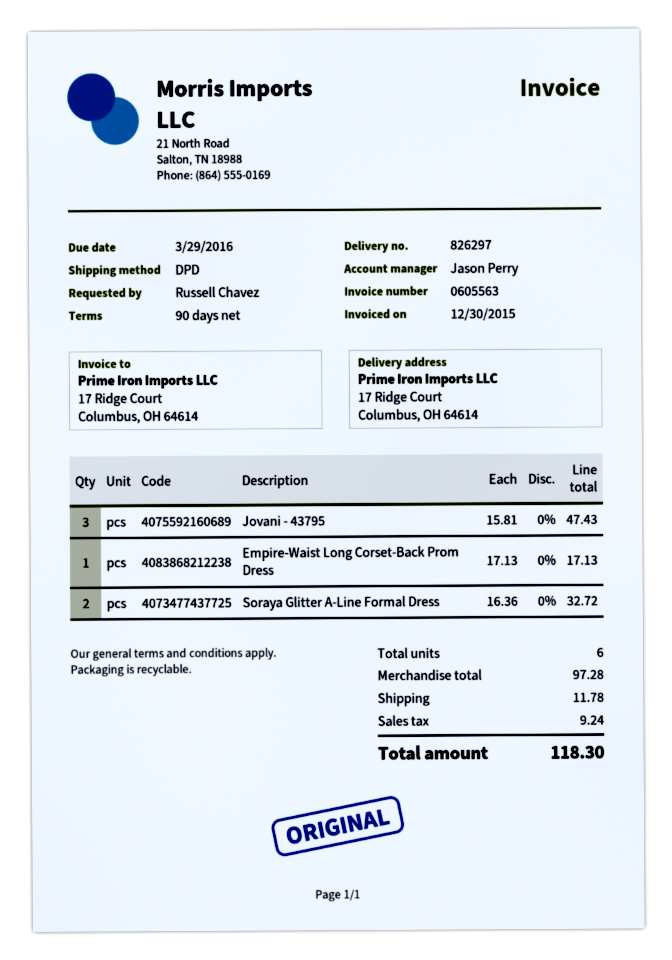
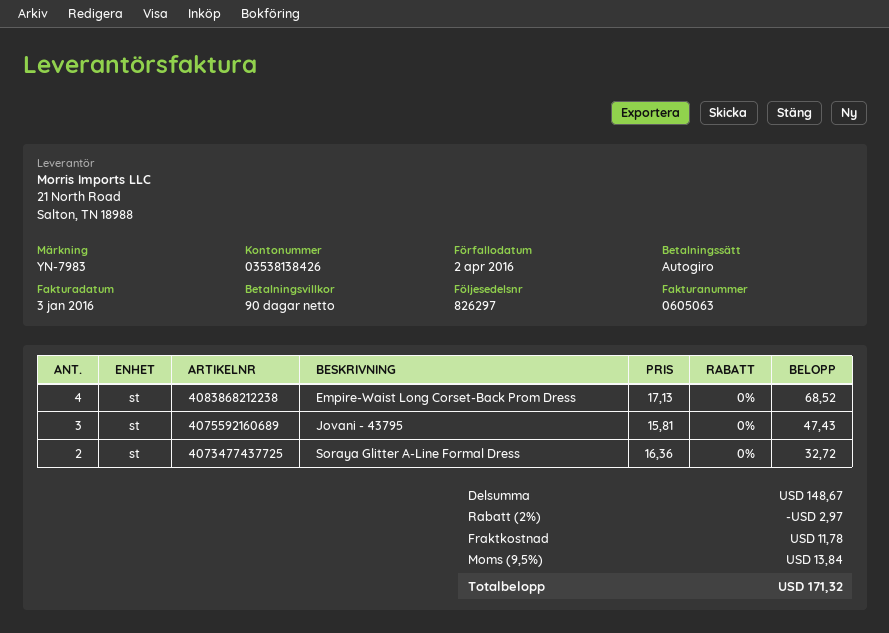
invoice number: 0605563 -> 0605063
invoice date: 2015-12-30 -> 2016-01-03
due date: 2016-03-29 -> 2016-04-02
Empire-Waist Long Corset-Back Prom Dress: 1 x 17.13 = 17.13 -> 4 x 17.13 = 68.52
subtotal: 97.28 -> 148.67
discount: none -> 2% = 2.97
tax: 9.24 -> 13.84
total: 118.30 -> 171.32

